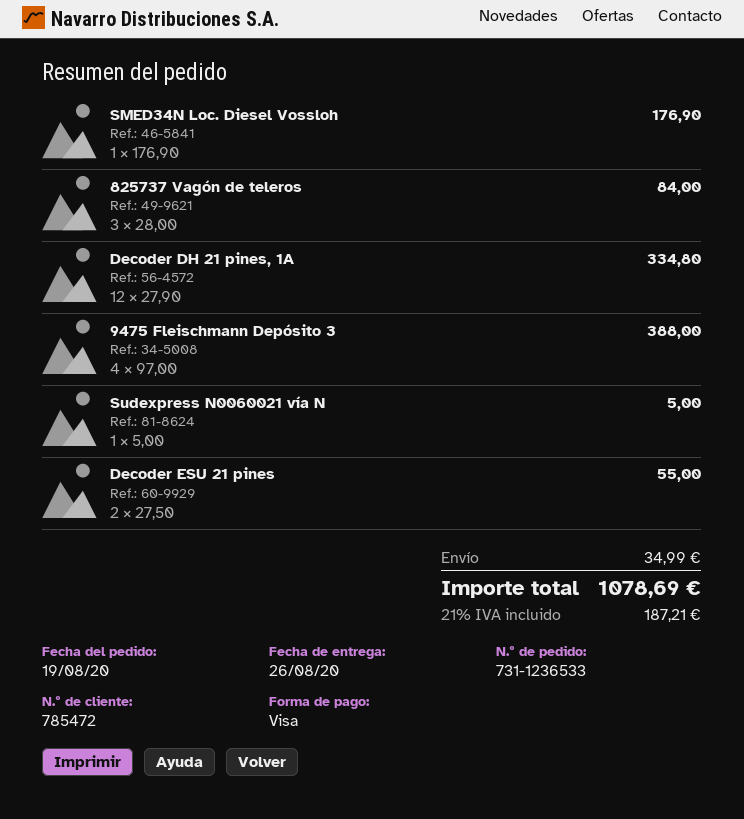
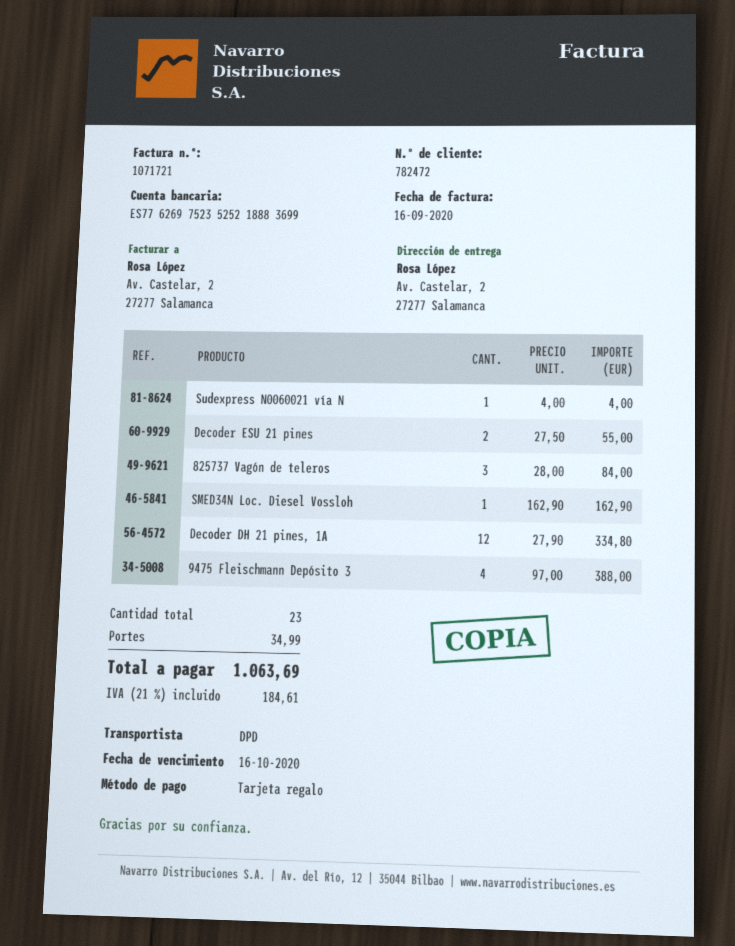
customer number: 785472 -> 782472
payment method: Visa -> gift card
SMED34N Loc. Diesel Vossloh: 1 x 176.90 = 176.90 -> 1 x 162.90 = 162.90
Sudexpress N0060021 vía N: 1 x 5.00 = 5.00 -> 1 x 4.00 = 4.00
tax: 21% = 187.21 -> 21% = 184.61
total: 1078.69 -> 1063.69

